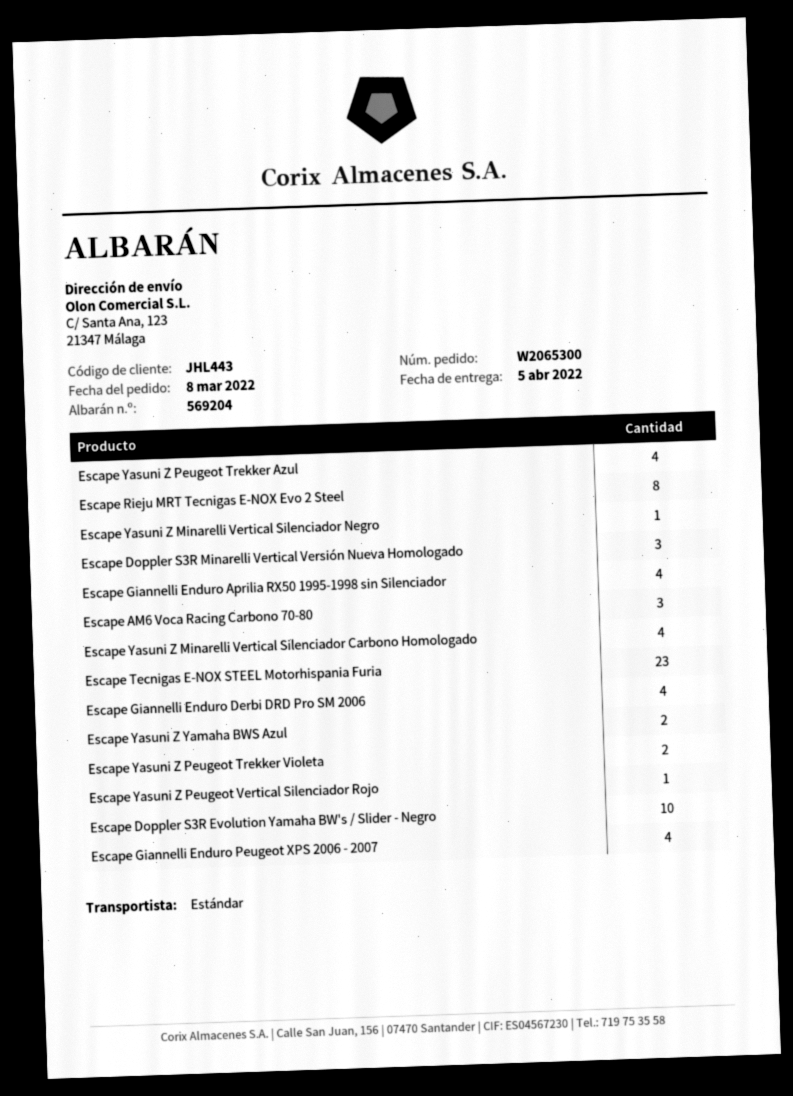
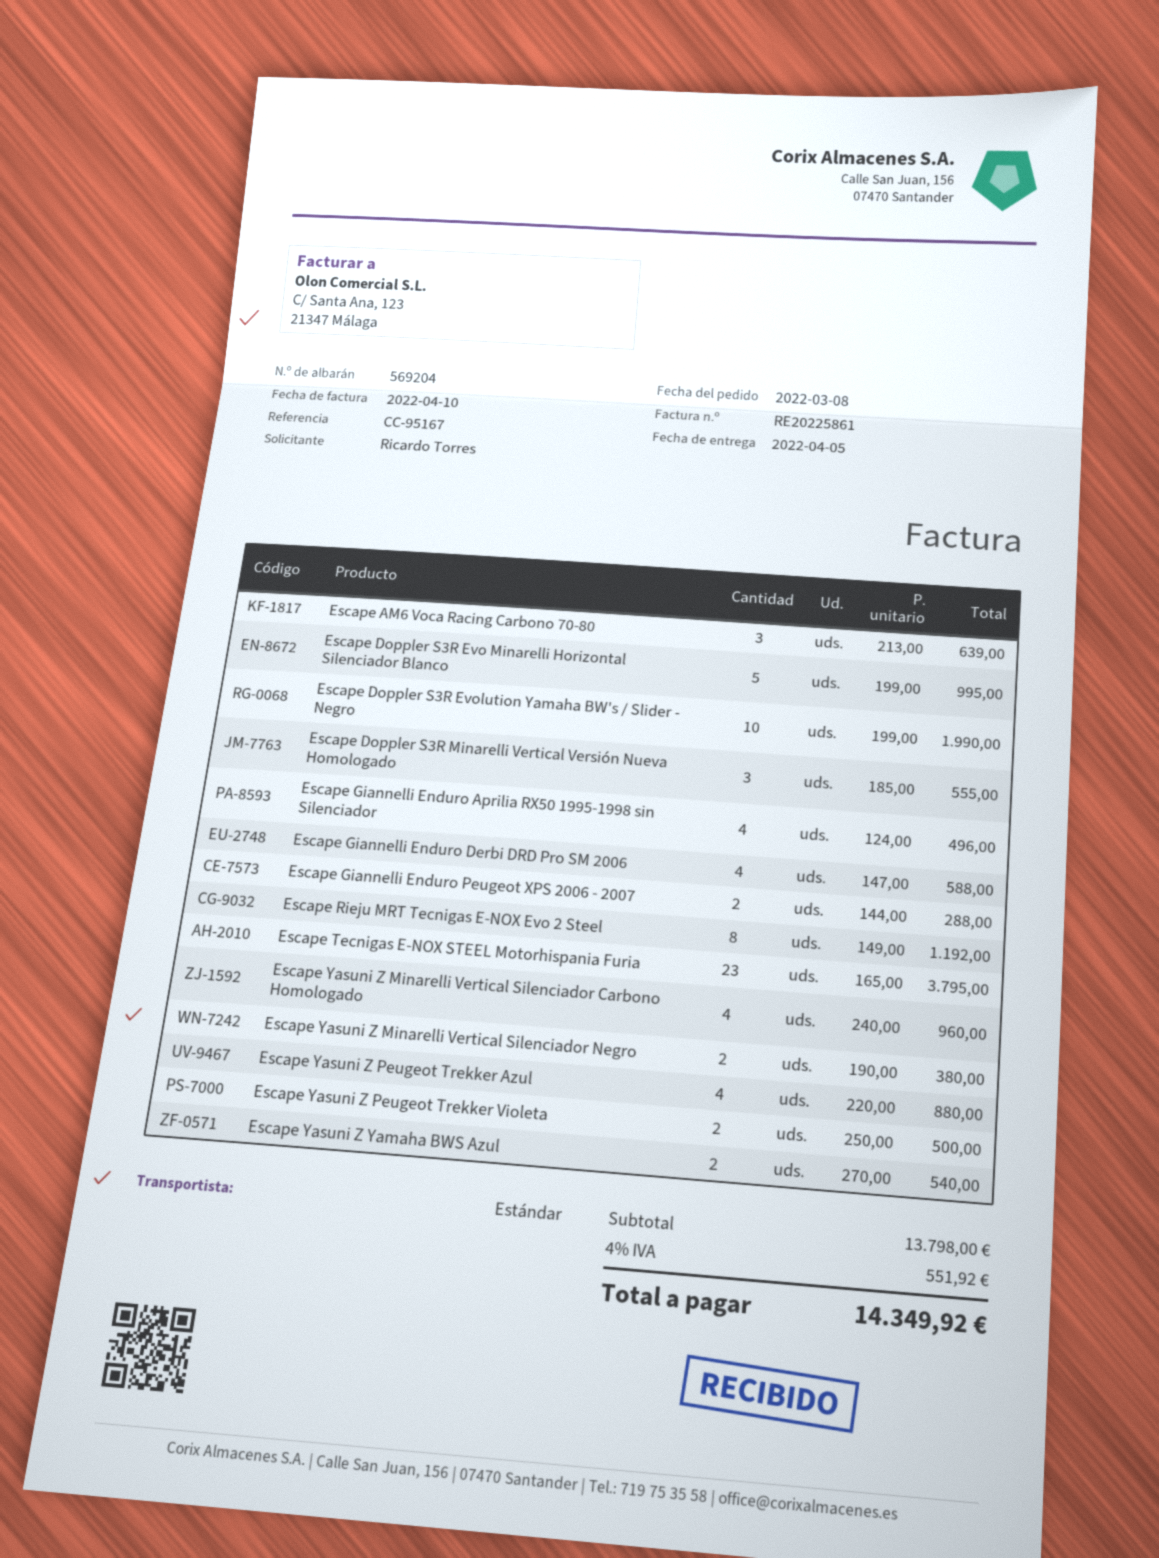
Escape Yasuni Z Minarelli Vertical Silenciador Negro: 1 -> 2
Escape Yasuni Z Peugeot Vertical Silenciador Rojo: 1 -> none
Escape Giannelli Enduro Peugeot XPS 2006 - 2007: 4 -> 2
Escape Doppler S3R Evo Minarelli Horizontal Silenciador Blanco: none -> 5

